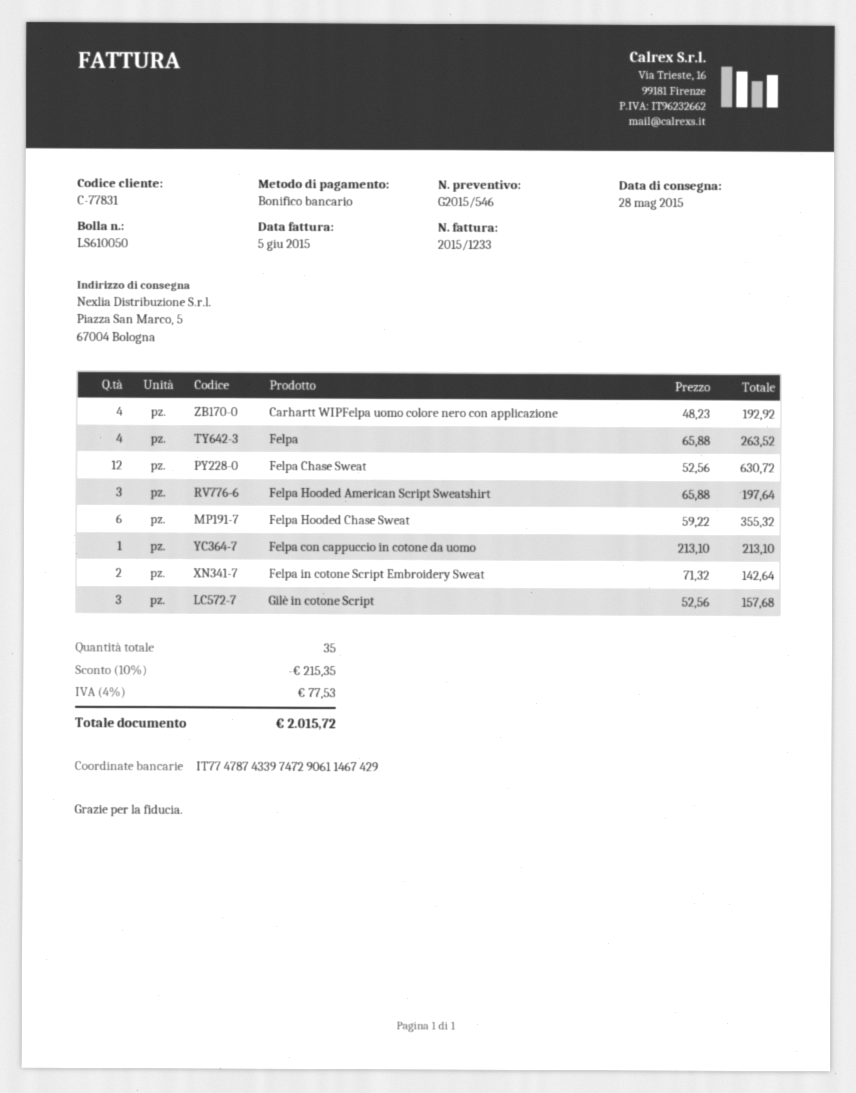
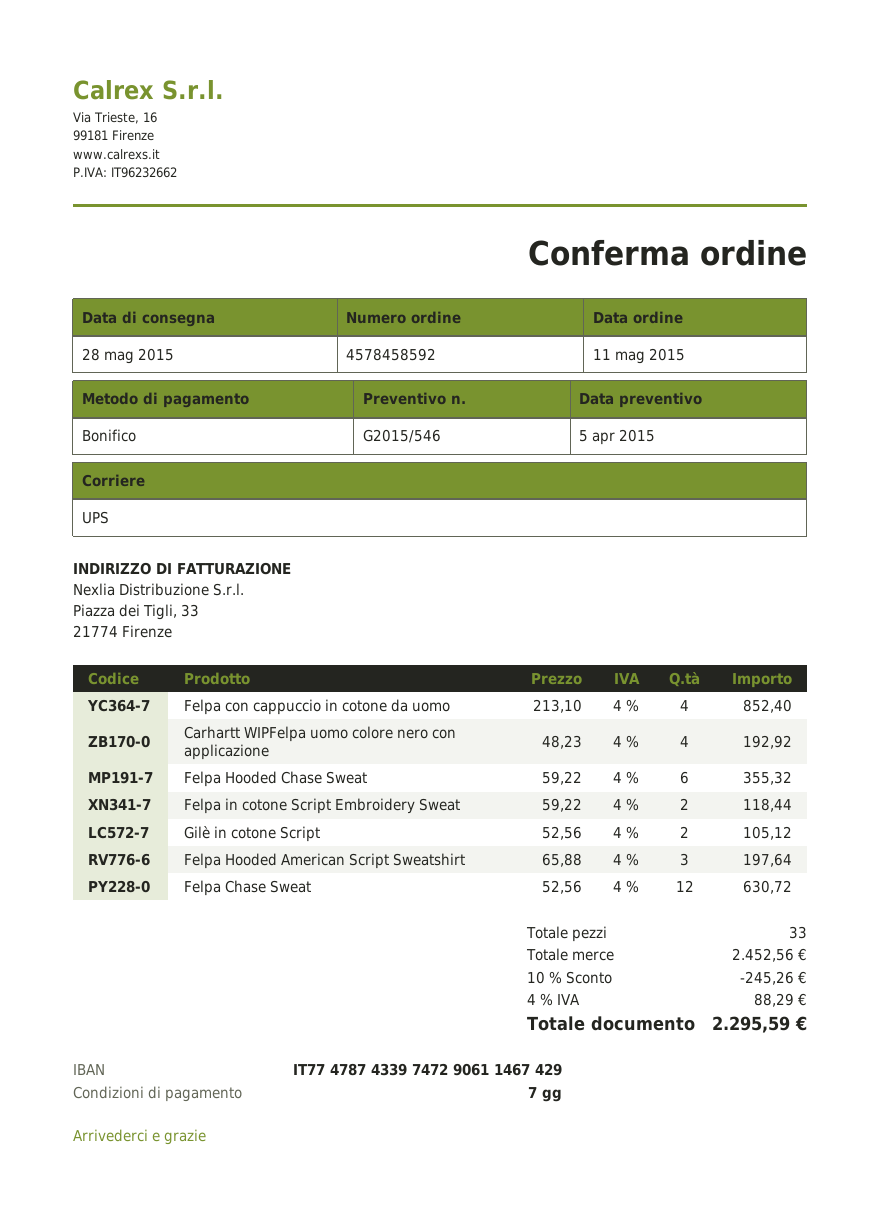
Felpa: 4 x 65.88 = 263.52 -> none
Felpa con cappuccio in cotone da uomo: 1 x 213.10 = 213.10 -> 4 x 213.10 = 852.40
Felpa in cotone Script Embroidery Sweat: 2 x 71.32 = 142.64 -> 2 x 59.22 = 118.44
Gilè in cotone Script: 3 x 52.56 = 157.68 -> 2 x 52.56 = 105.12
total quantity: 35 -> 33
discount: 10% = 215.35 -> 10% = 245.26
tax: 4% = 77.53 -> 4% = 88.29
total: 2015.72 -> 2295.59

